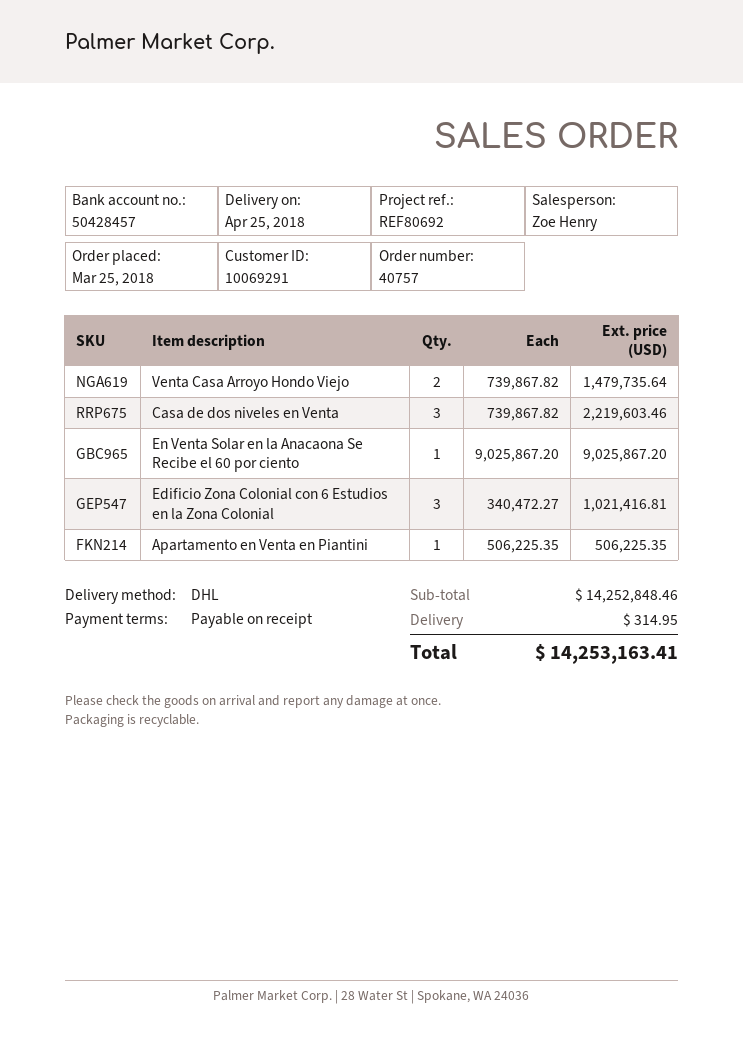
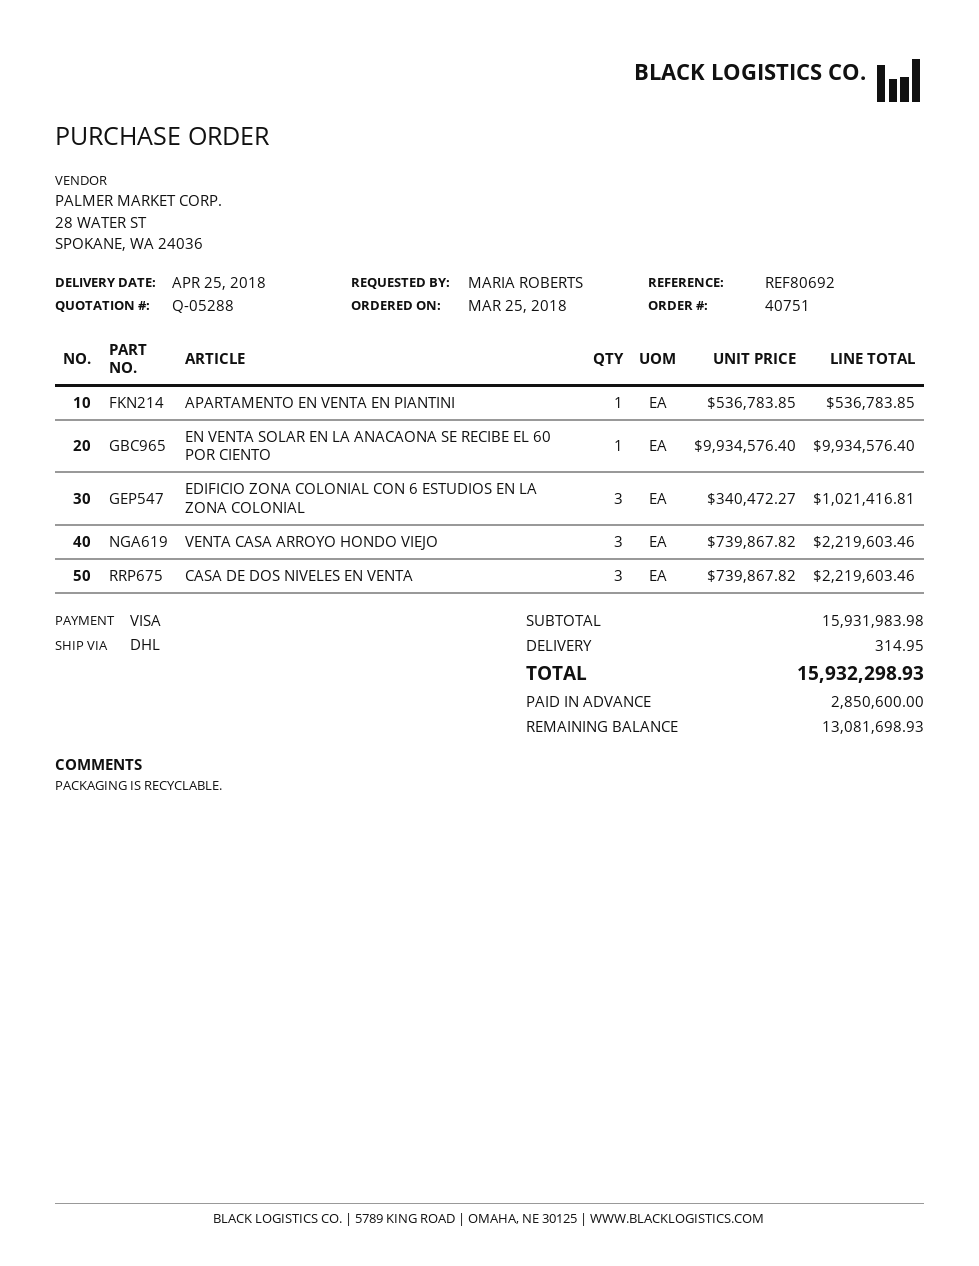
order number: 40757 -> 40751
Venta Casa Arroyo Hondo Viejo: 2 x 739867.82 = 1479735.64 -> 3 x 739867.82 = 2219603.46
En Venta Solar en la Anacaona Se Recibe el 60 por ciento: 1 x 9025867.20 = 9025867.20 -> 1 x 9934576.40 = 9934576.40
Apartamento en Venta en Piantini: 1 x 506225.35 = 506225.35 -> 1 x 536783.85 = 536783.85
subtotal: 14252848.46 -> 15931983.98
total: 14253163.41 -> 15932298.93

